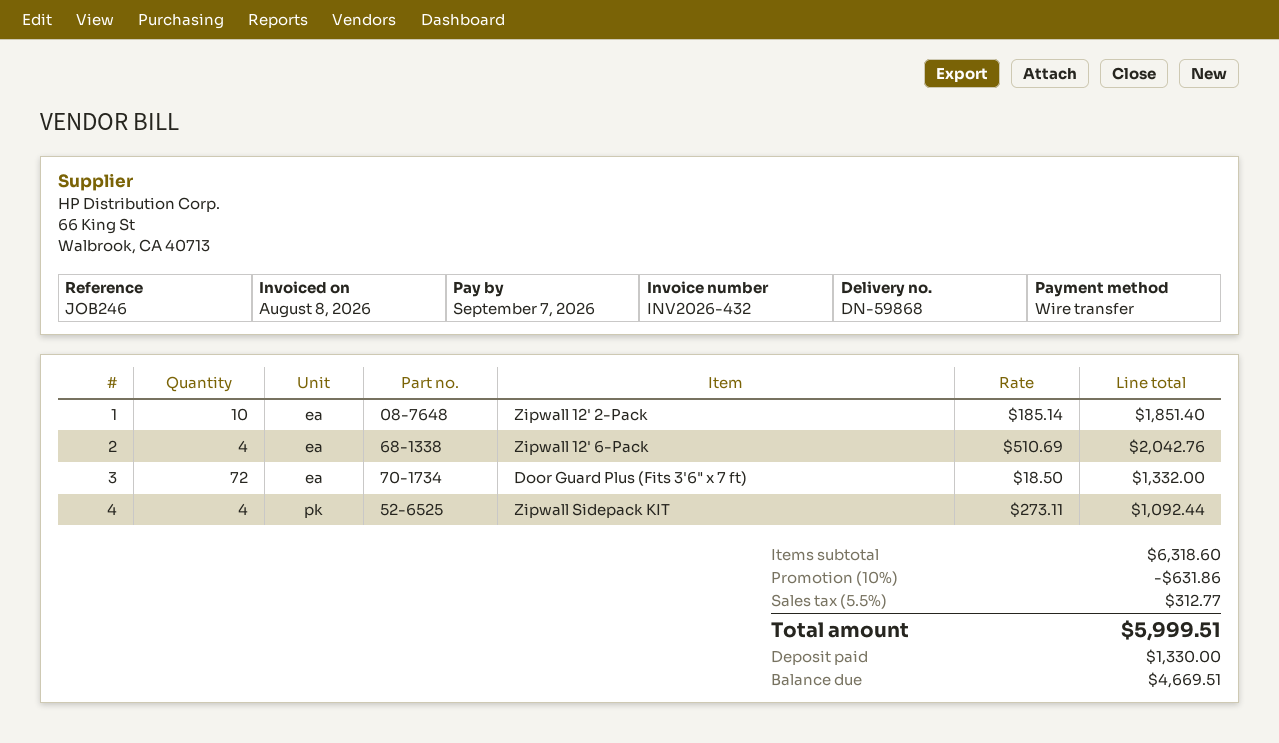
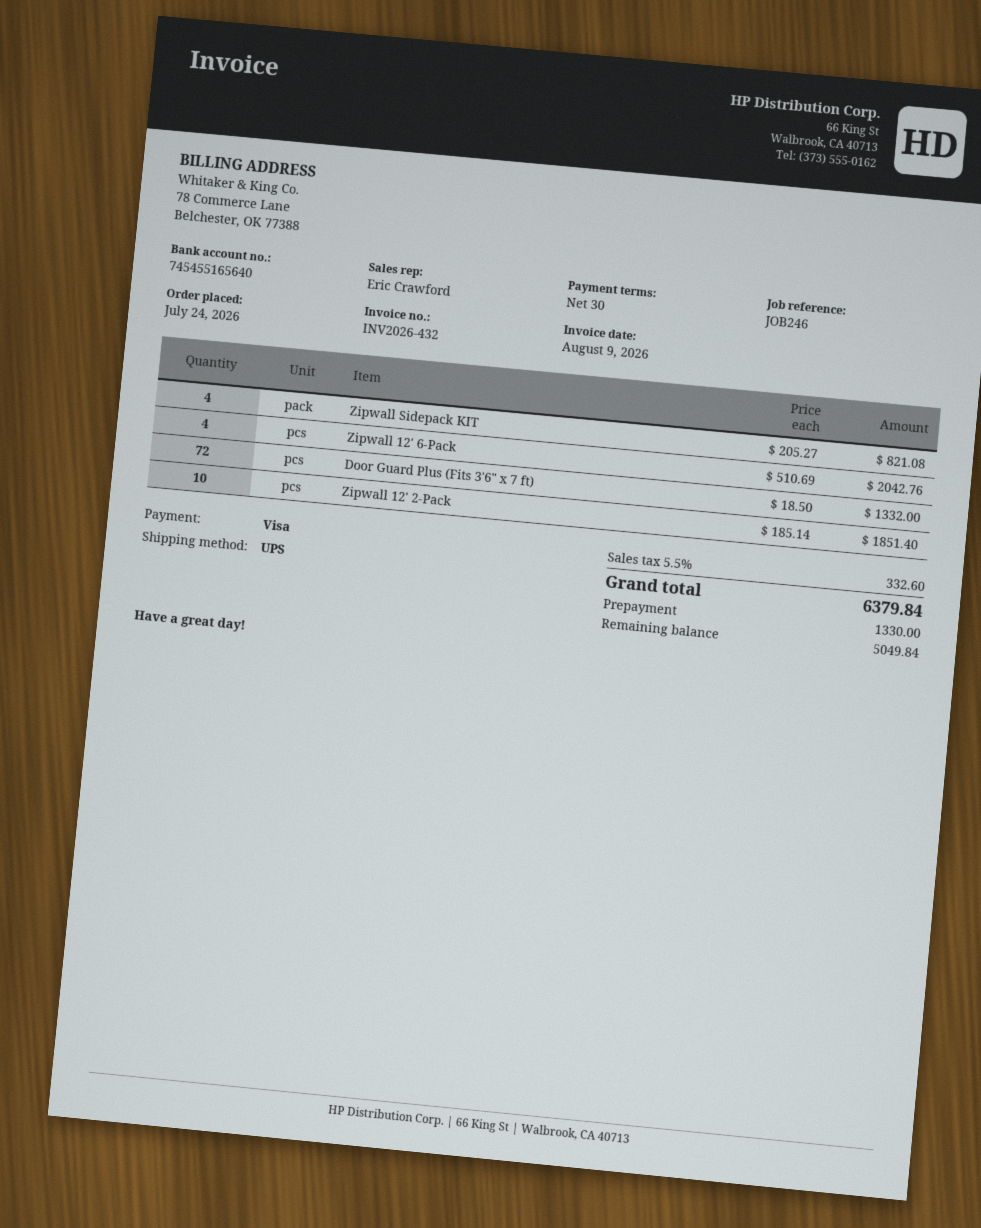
invoice date: 2026-08-08 -> 2026-08-09
payment method: bank transfer -> Visa
Zipwall Sidepack KIT: 4 x 273.11 = 1092.44 -> 4 x 205.27 = 821.08
discount: 10% = 631.86 -> none
tax: 5.5% = 312.77 -> 5.5% = 332.60
total: 5999.51 -> 6379.84
balance: 4669.51 -> 5049.84

